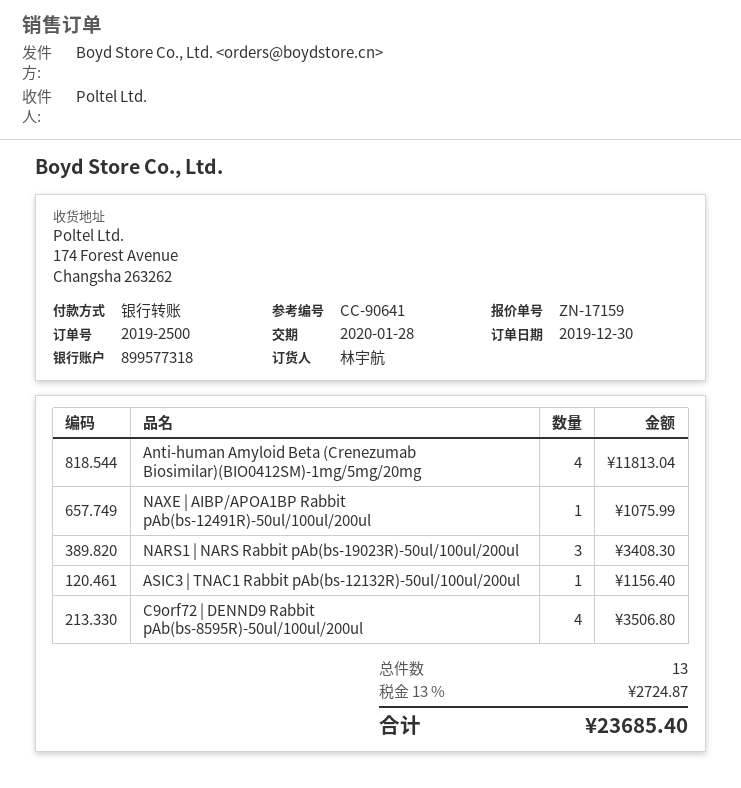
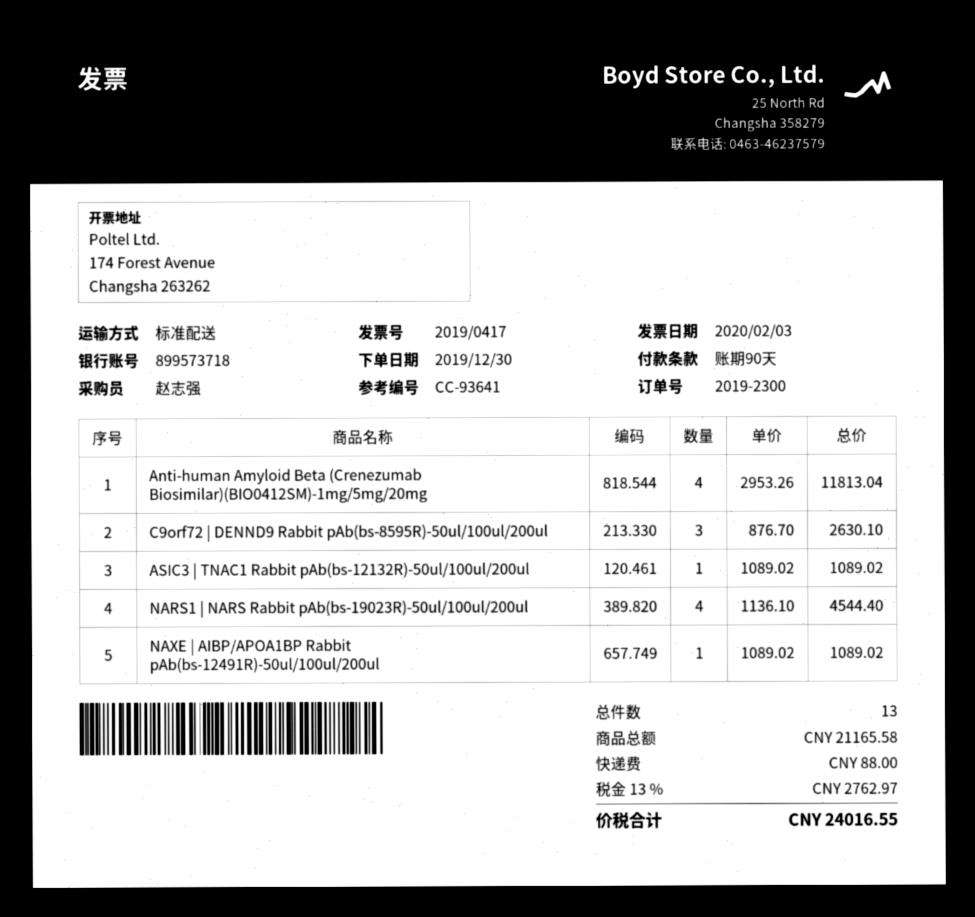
order number: 2019-2500 -> 2019-2300
reference: CC-90641 -> CC-93641
ordered by: 林宇航 -> 赵志强
bank account: 899577318 -> 899573718
NAXE | AIBP/APOA1BP Rabbit pAb(bs-12491R)-50ul/100ul/200ul: 1 for 1075.99 -> 1 for 1089.02
NARS1 | NARS Rabbit pAb(bs-19023R)-50ul/100ul/200ul: 3 for 3408.30 -> 4 for 4544.40
ASIC3 | TNAC1 Rabbit pAb(bs-12132R)-50ul/100ul/200ul: 1 for 1156.40 -> 1 for 1089.02
C9orf72 | DENND9 Rabbit pAb(bs-8595R)-50ul/100ul/200ul: 4 for 3506.80 -> 3 for 2630.10
shipping: none -> 88.00
tax: 13% = 2724.87 -> 13% = 2762.97
total: 23685.40 -> 24016.55

